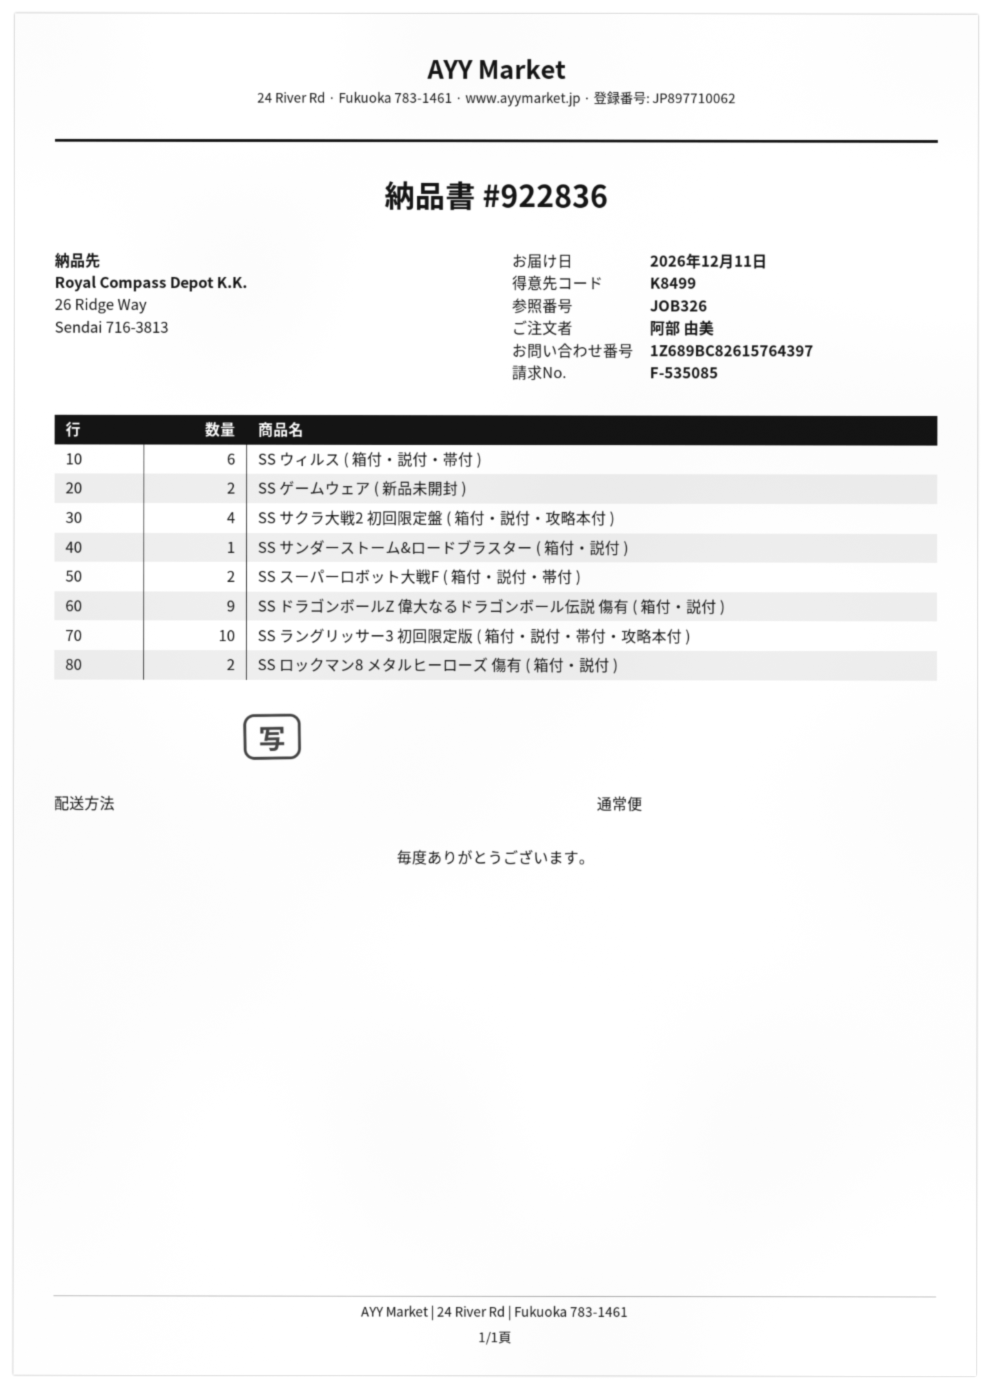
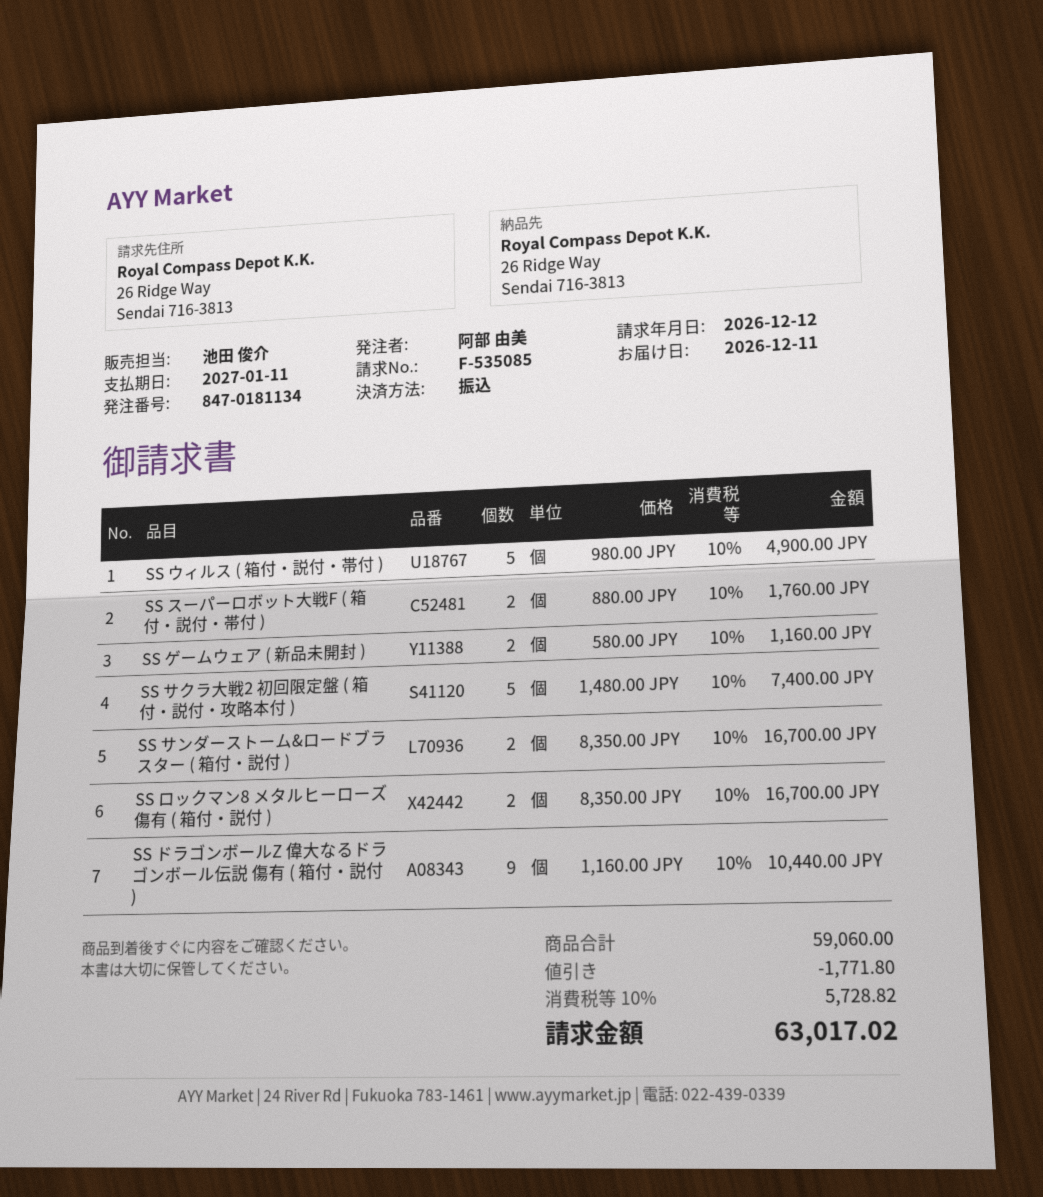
SS ウィルス ( 箱付・説付・帯付 ): 6 -> 5
SS サクラ大戦2 初回限定盤 ( 箱付・説付・攻略本付 ): 4 -> 5
SS サンダーストーム&ロードブラスター ( 箱付・説付 ): 1 -> 2
SS ラングリッサー3 初回限定版 ( 箱付・説付・帯付・攻略本付 ): 10 -> none

